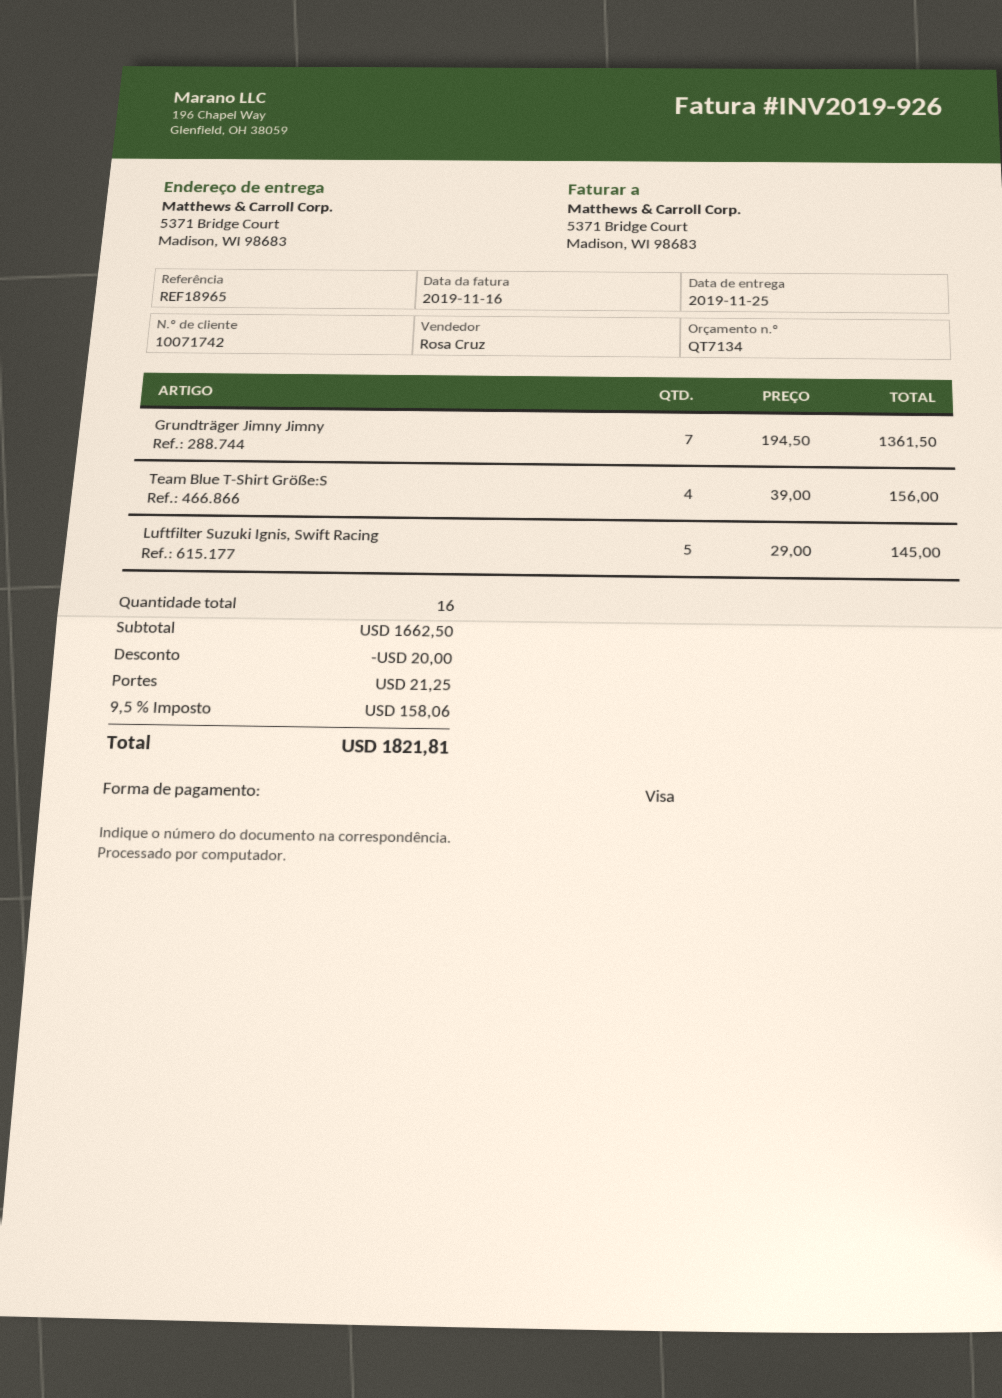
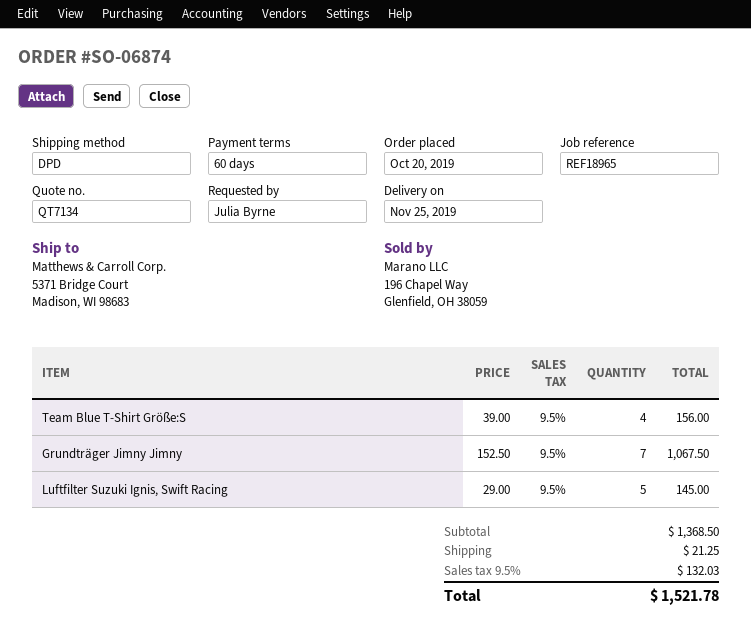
Grundträger Jimny Jimny: 7 x 194.50 = 1361.50 -> 7 x 152.50 = 1067.50
subtotal: 1662.50 -> 1368.50
discount: 20.00 -> none
tax: 9.5% = 158.06 -> 9.5% = 132.03
total: 1821.81 -> 1521.78

